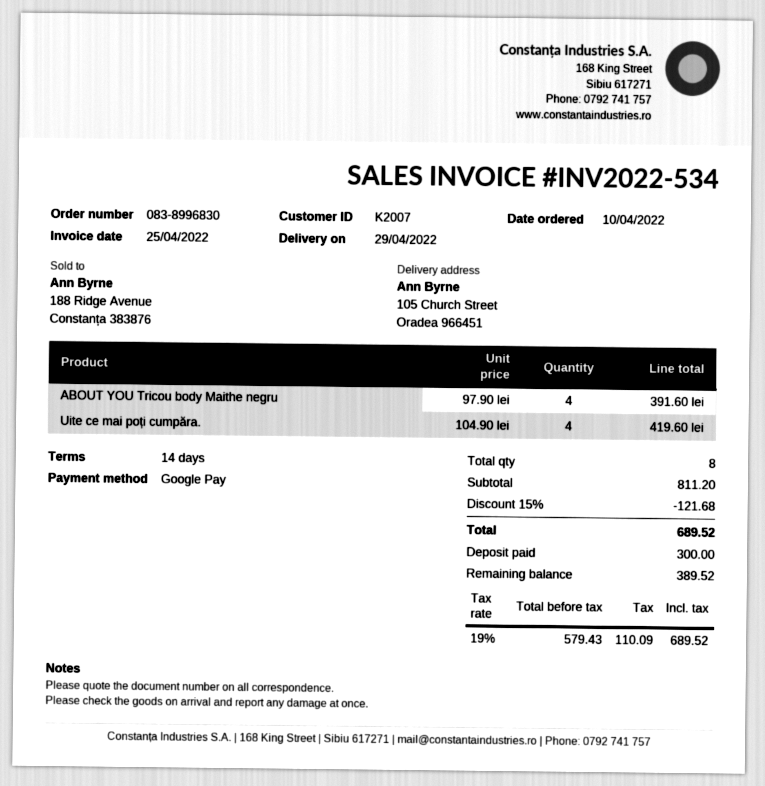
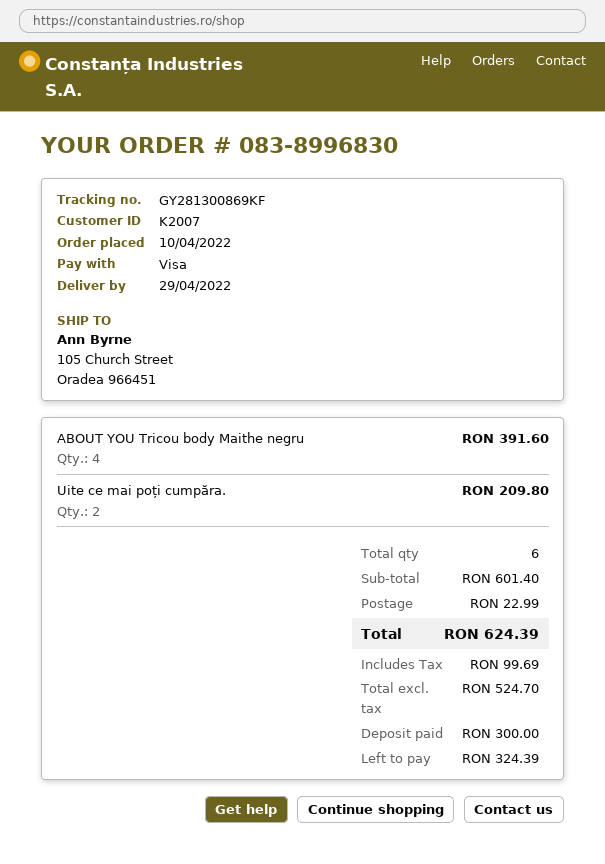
payment method: Google Pay -> Visa
Uite ce mai poți cumpăra.: 4 for 419.60 -> 2 for 209.80
total quantity: 8 -> 6
subtotal: 811.20 -> 601.40
discount: 15% = 121.68 -> none
shipping: none -> 22.99
net: 579.43 -> 524.70
tax: 110.09 -> 99.69
total: 689.52 -> 624.39
balance: 389.52 -> 324.39

